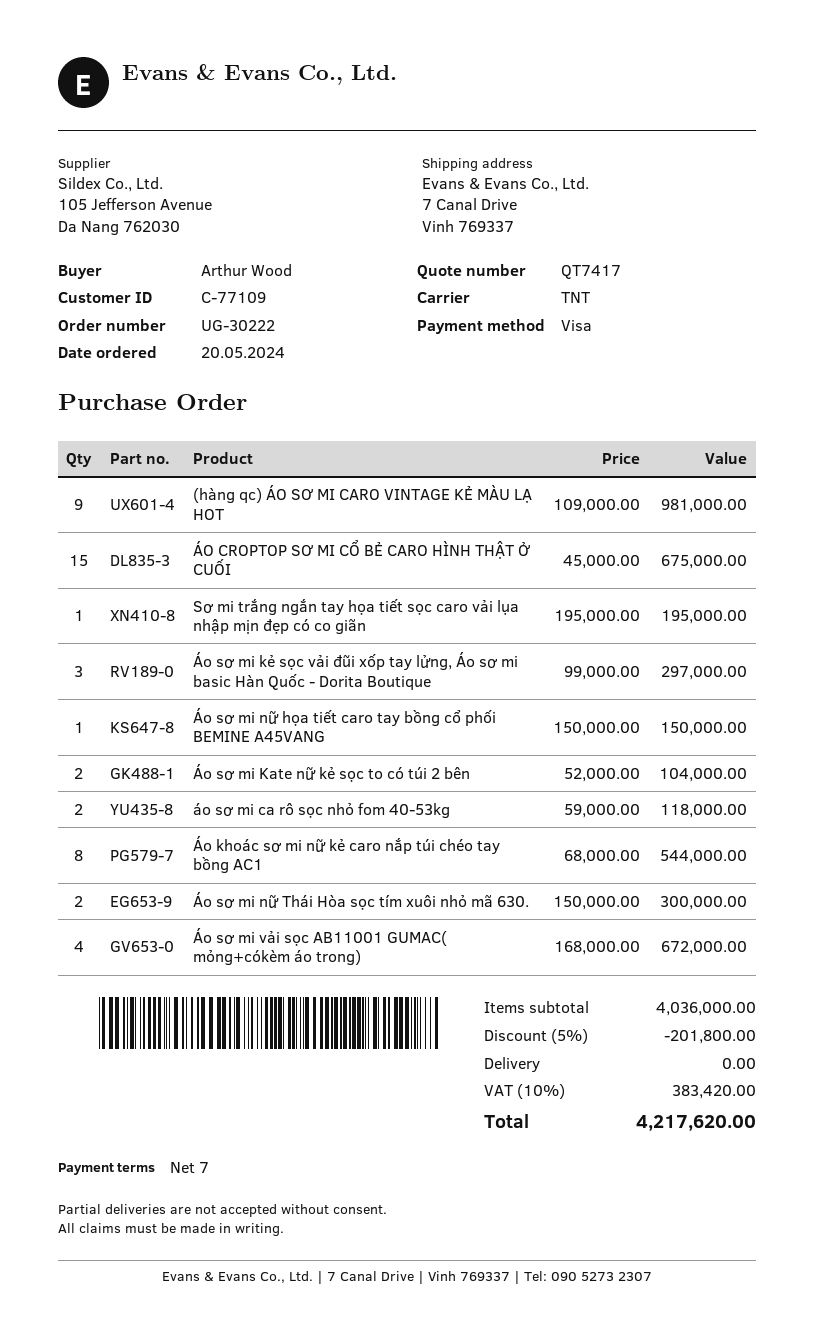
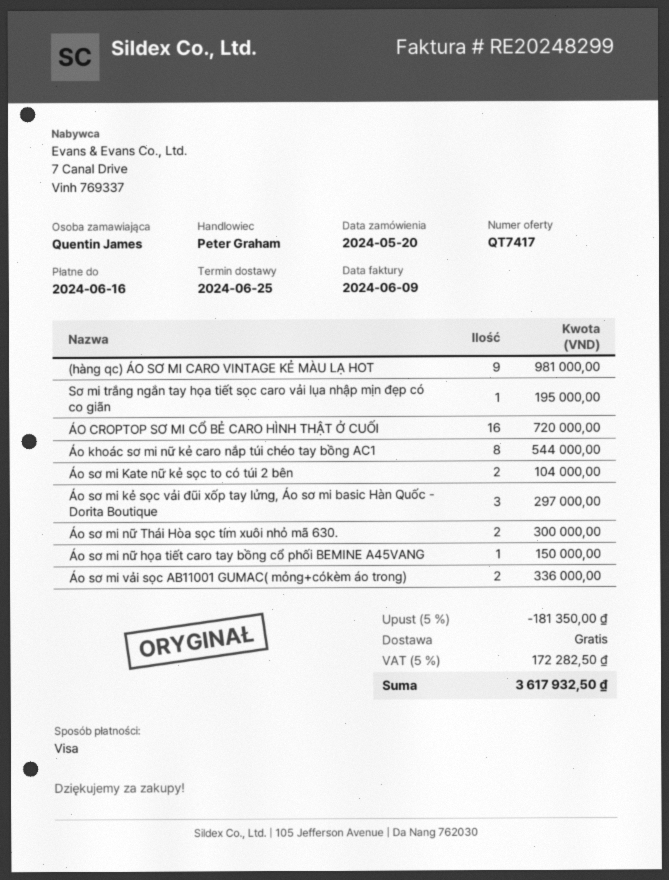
ordered by: Arthur Wood -> Quentin James
ÁO CROPTOP SƠ MI CỔ BẺ CARO HÌNH THẬT Ở CUỐI: 15 for 675000.00 -> 16 for 720000.00
áo sơ mi ca rô sọc nhỏ fom 40-53kg: 2 for 118000.00 -> none
Áo sơ mi vải sọc AB11001 GUMAC( mỏng+cókèm áo trong): 4 for 672000.00 -> 2 for 336000.00
discount: 5% = 201800.00 -> 5% = 181350.00
tax: 10% = 383420.00 -> 5% = 172282.50
total: 4217620.00 -> 3617932.50

